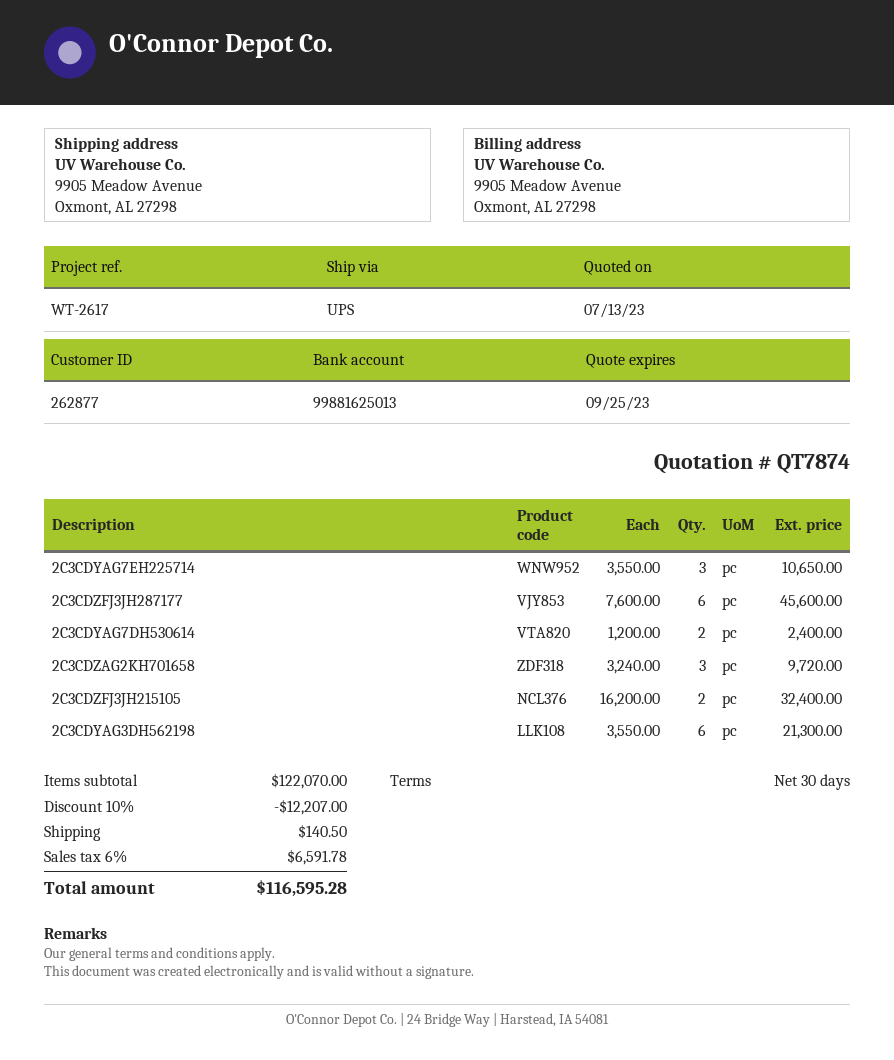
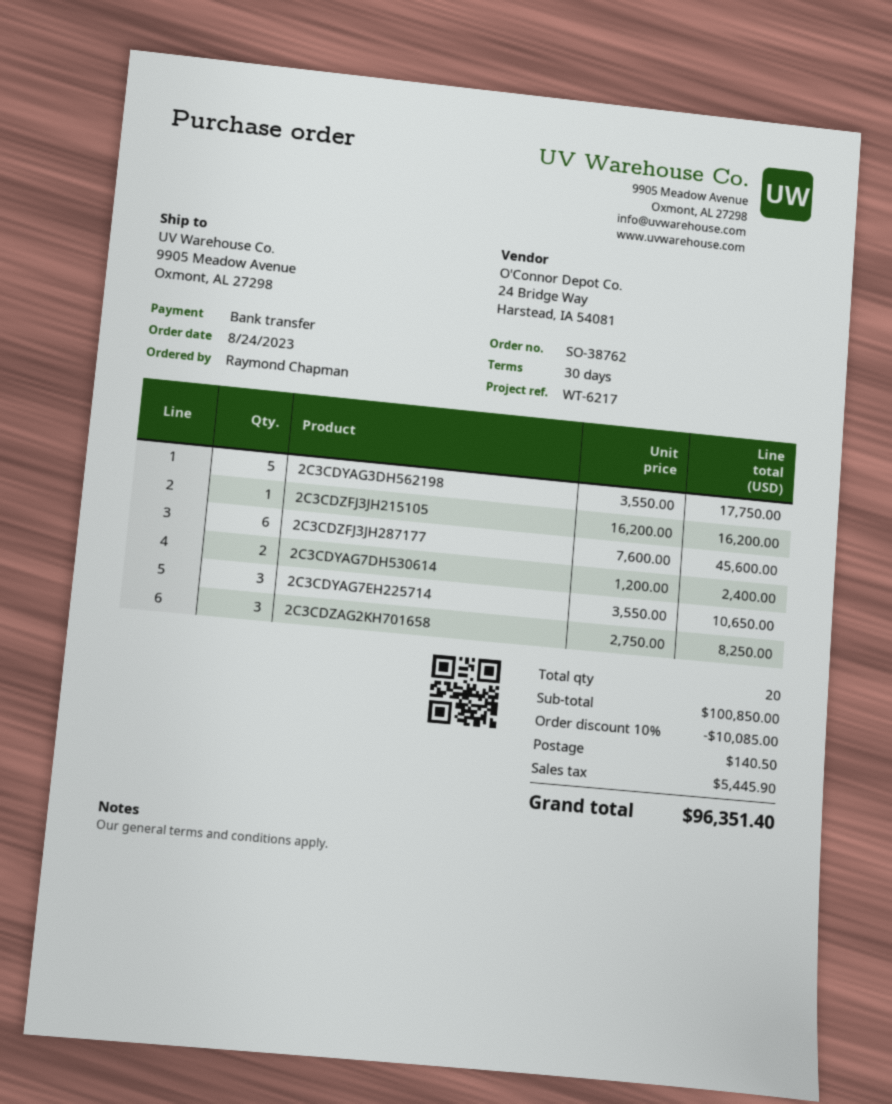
reference: WT-2617 -> WT-6217
2C3CDZAG2KH701658: 3 x 3240.00 = 9720.00 -> 3 x 2750.00 = 8250.00
2C3CDZFJ3JH215105: 2 x 16200.00 = 32400.00 -> 1 x 16200.00 = 16200.00
2C3CDYAG3DH562198: 6 x 3550.00 = 21300.00 -> 5 x 3550.00 = 17750.00
subtotal: 122070.00 -> 100850.00
discount: 10% = 12207.00 -> 10% = 10085.00
tax: 6591.78 -> 5445.90
total: 116595.28 -> 96351.40

